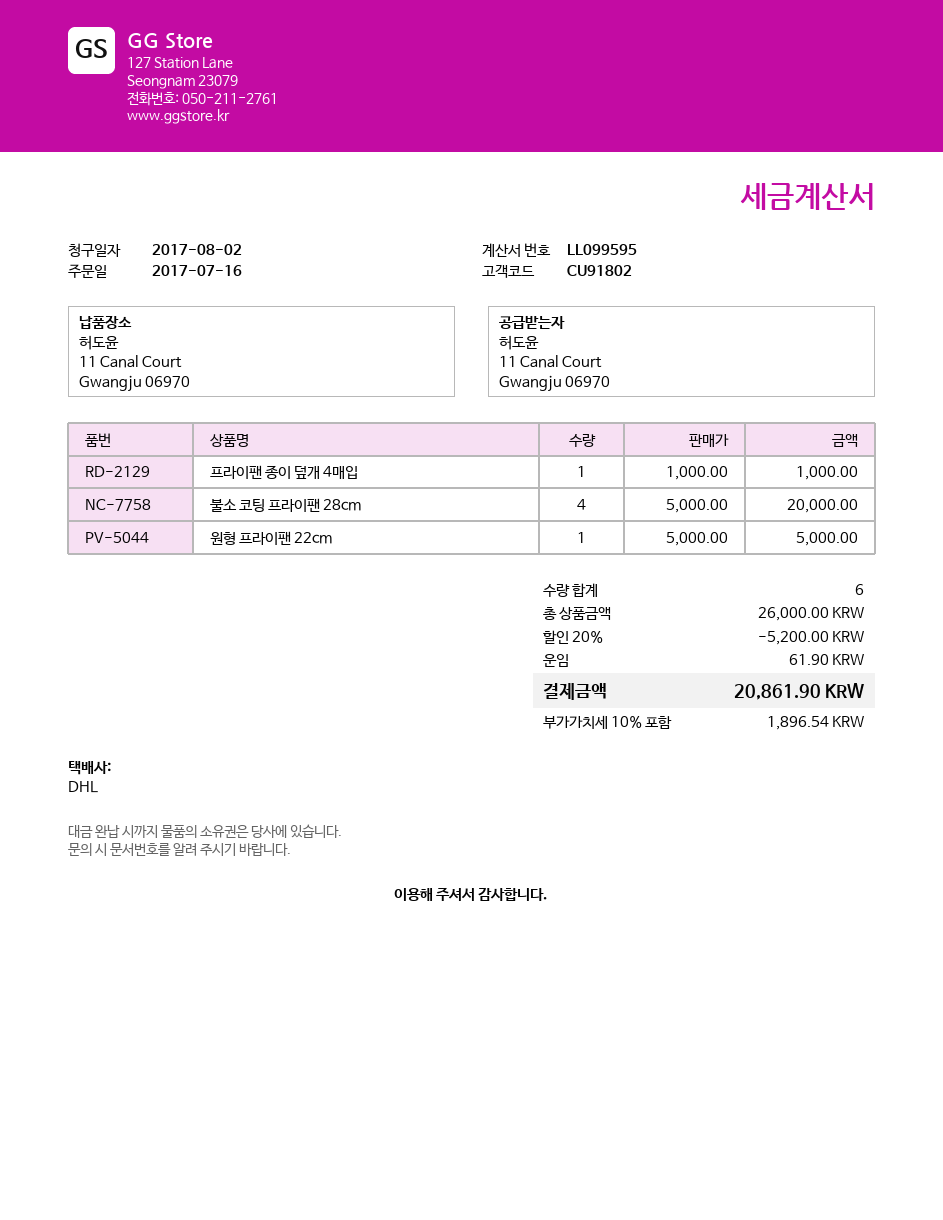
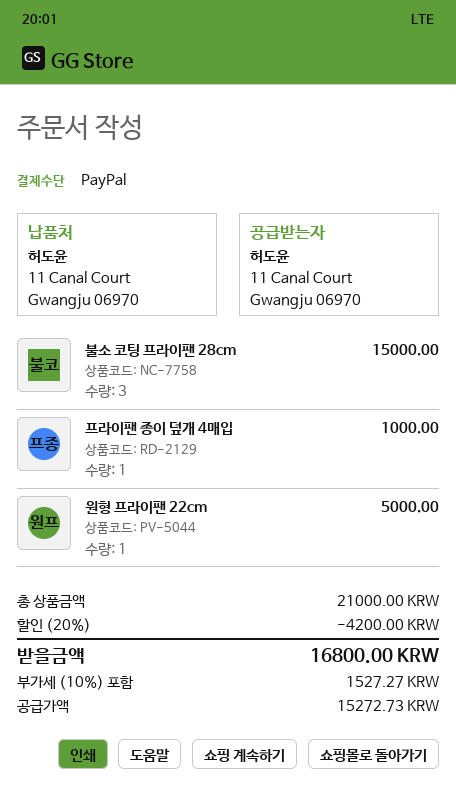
불소 코팅 프라이팬 28cm: 4 for 20000.00 -> 3 for 15000.00
subtotal: 26000.00 -> 21000.00
discount: 20% = 5200.00 -> 20% = 4200.00
shipping: 61.90 -> none
tax: 10% = 1896.54 -> 10% = 1527.27
total: 20861.90 -> 16800.00

